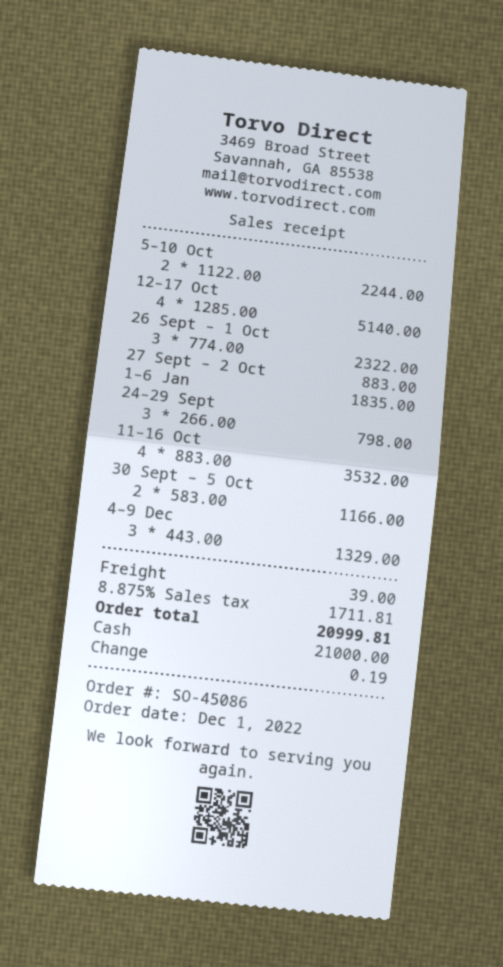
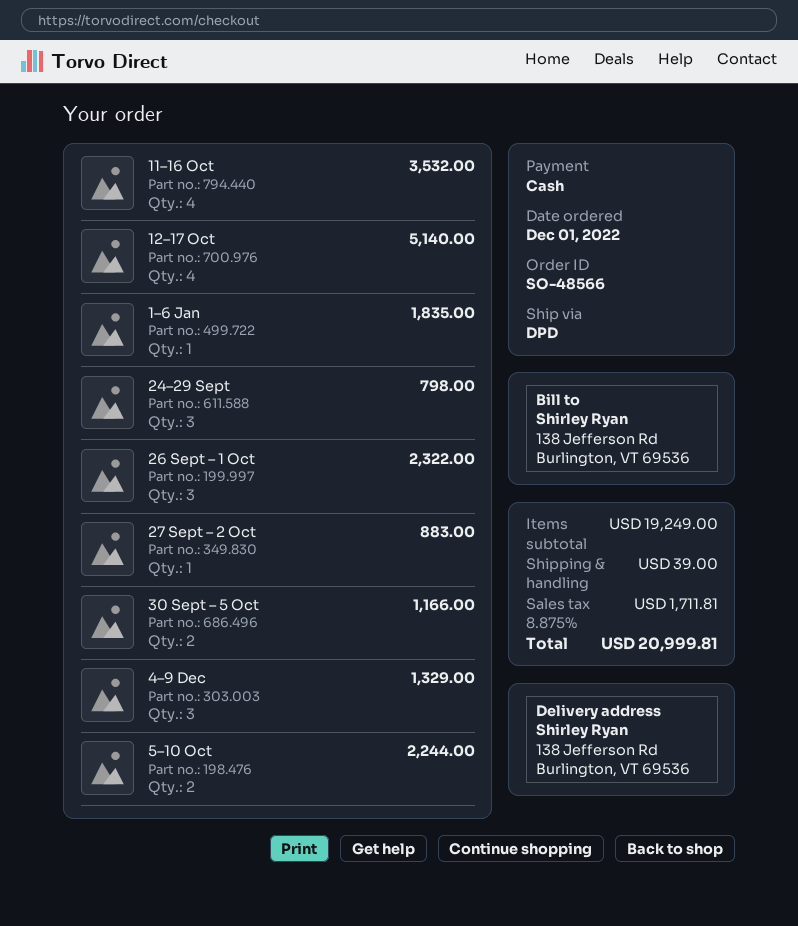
order number: SO-45086 -> SO-48566

